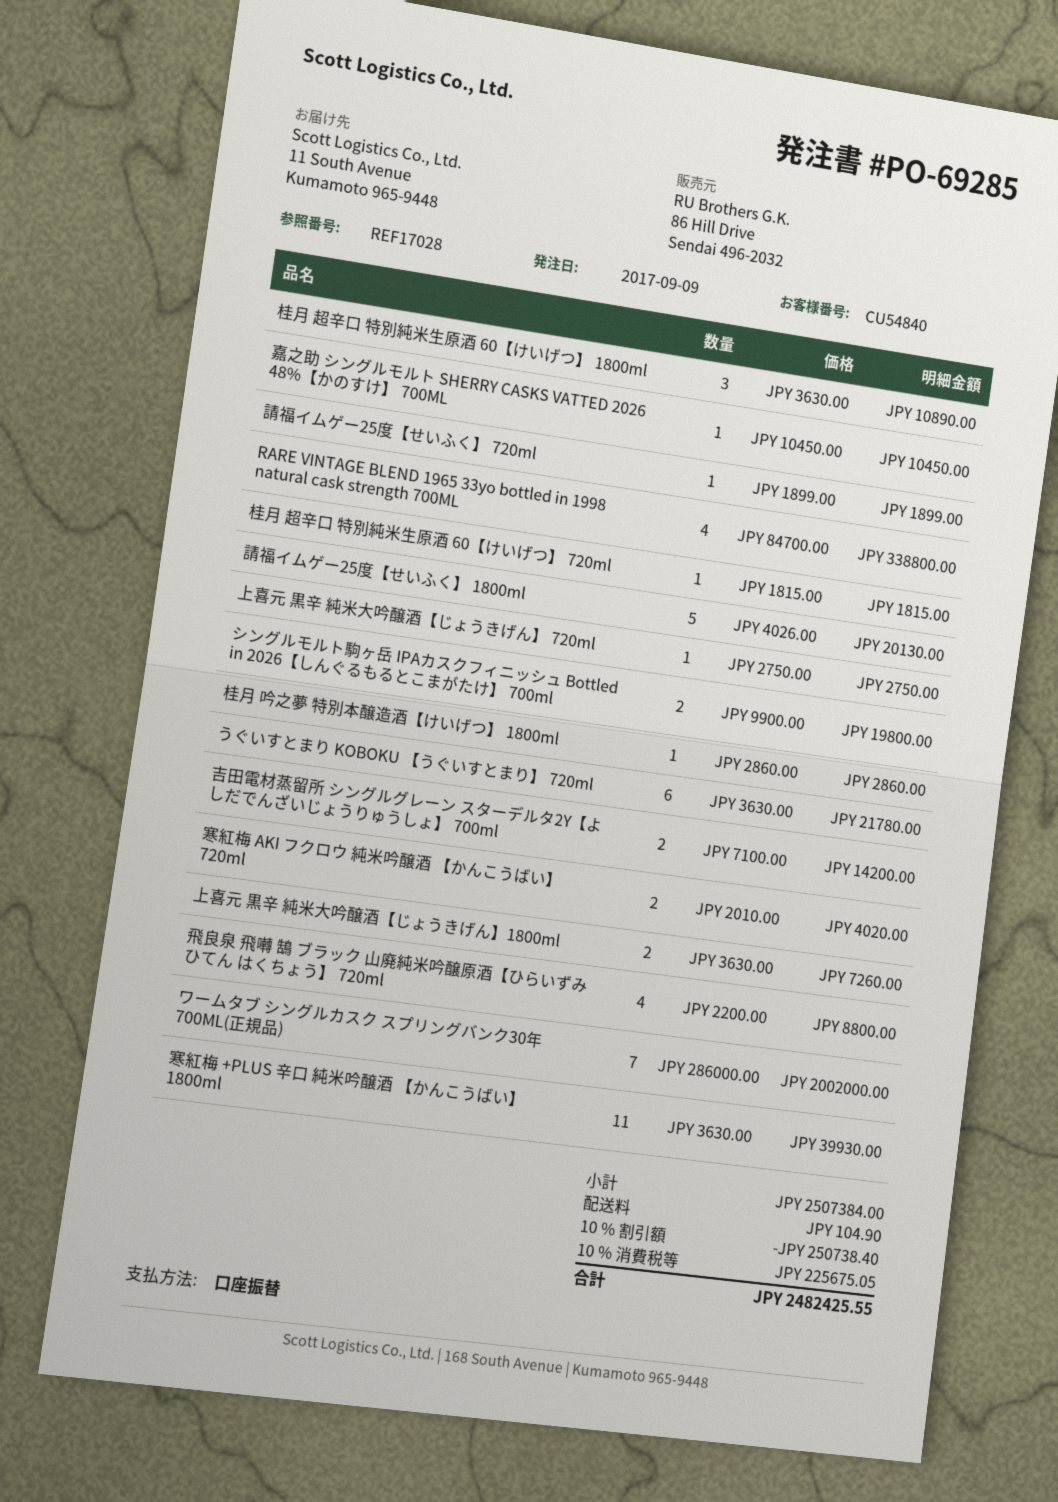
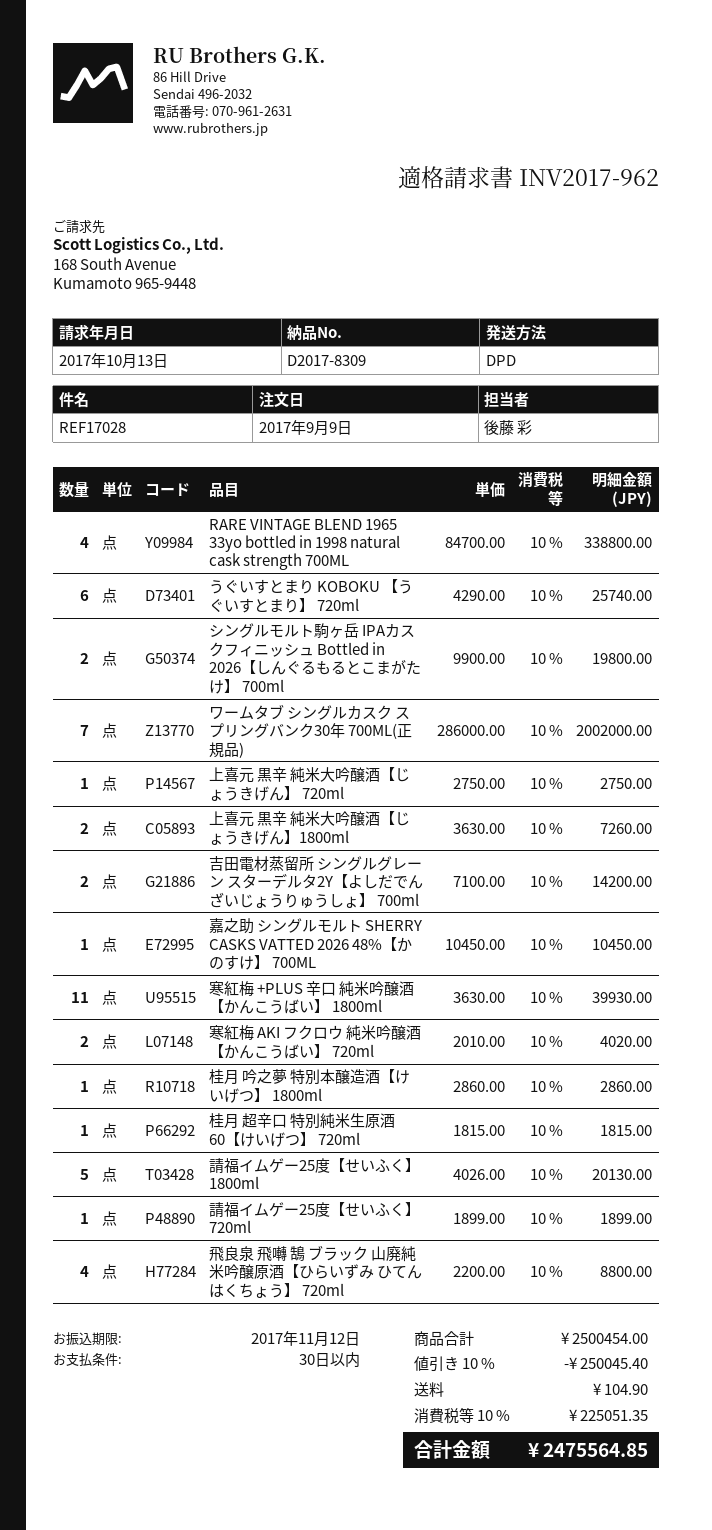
桂月 超辛口 特別純米生原酒 60【けいげつ】 1800ml: 3 x 3630.00 = 10890.00 -> none
うぐいすとまり KOBOKU 【うぐいすとまり】 720ml: 6 x 3630.00 = 21780.00 -> 6 x 4290.00 = 25740.00
subtotal: 2507384.00 -> 2500454.00
discount: 10% = 250738.40 -> 10% = 250045.40
tax: 10% = 225675.05 -> 10% = 225051.35
total: 2482425.55 -> 2475564.85

